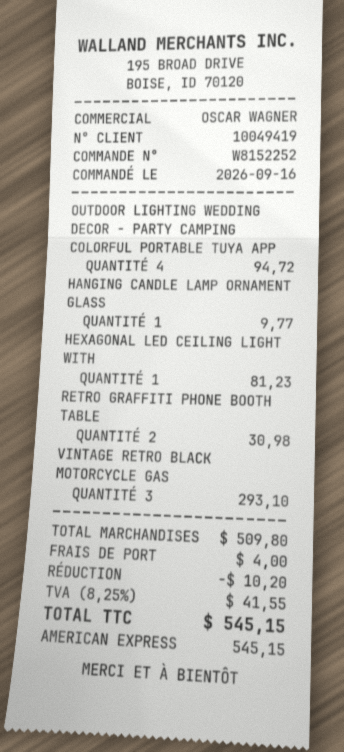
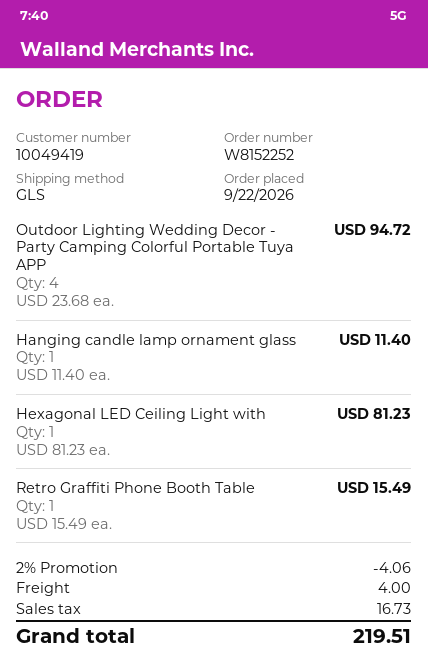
order date: 2026-09-16 -> 2026-09-22
HANGING CANDLE LAMP ORNAMENT GLASS: 1 for 9.77 -> 1 for 11.40
RETRO GRAFFITI PHONE BOOTH TABLE: 2 for 30.98 -> 1 for 15.49
VINTAGE RETRO BLACK MOTORCYCLE GAS: 3 for 293.10 -> none
discount: 10.20 -> 4.06
tax: 41.55 -> 16.73
total: 545.15 -> 219.51

